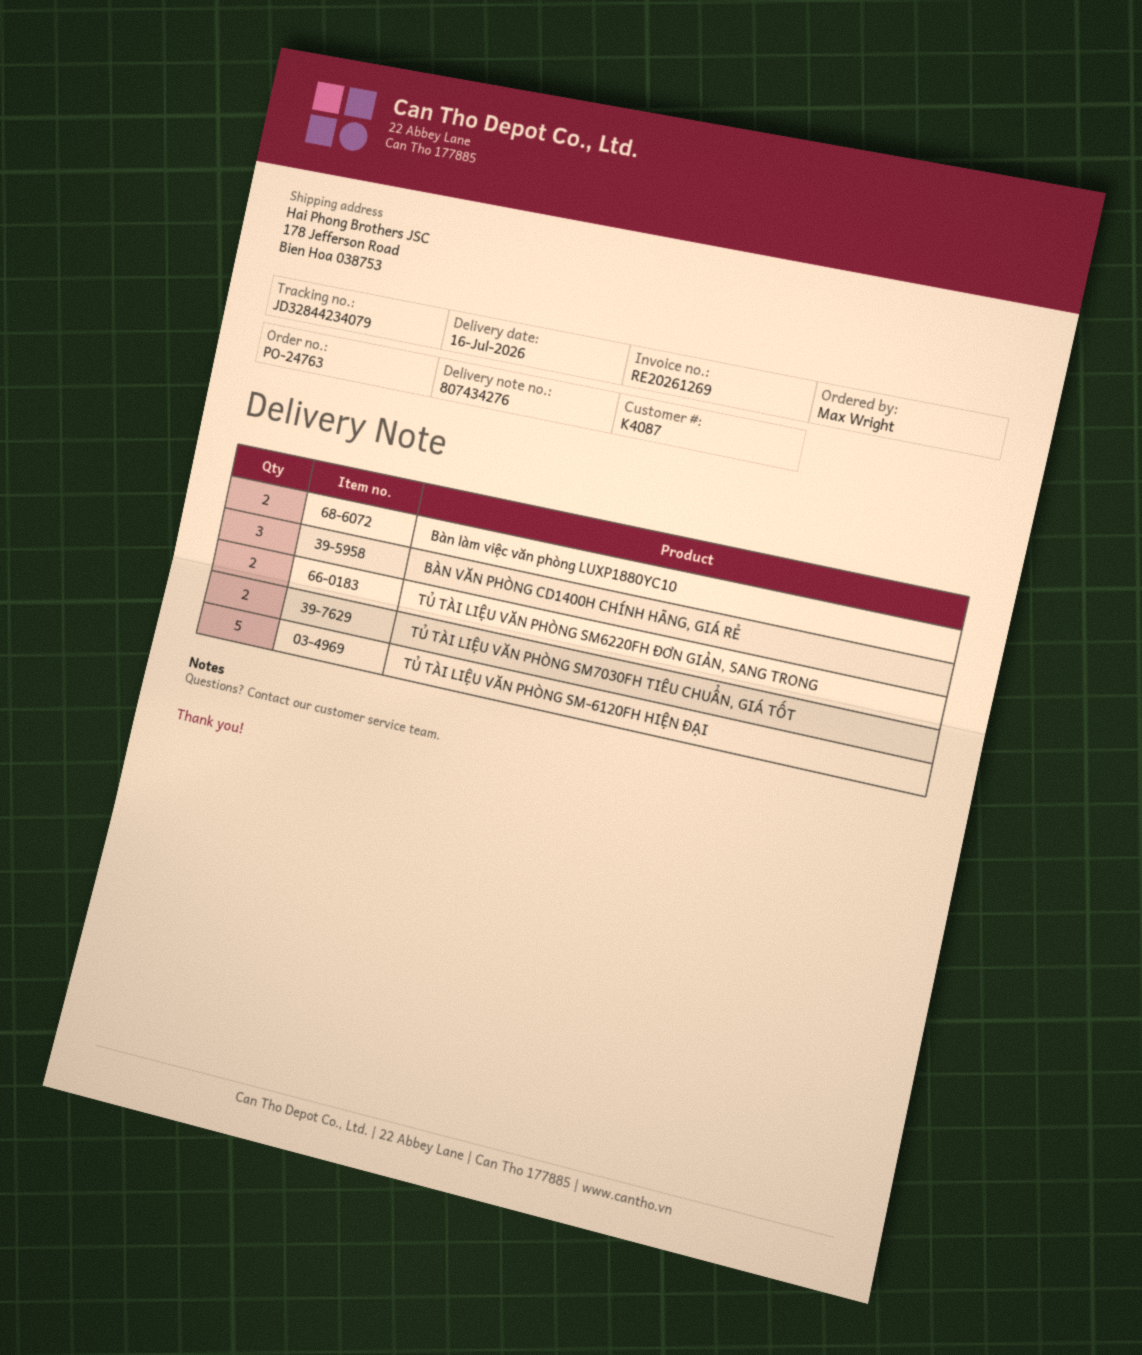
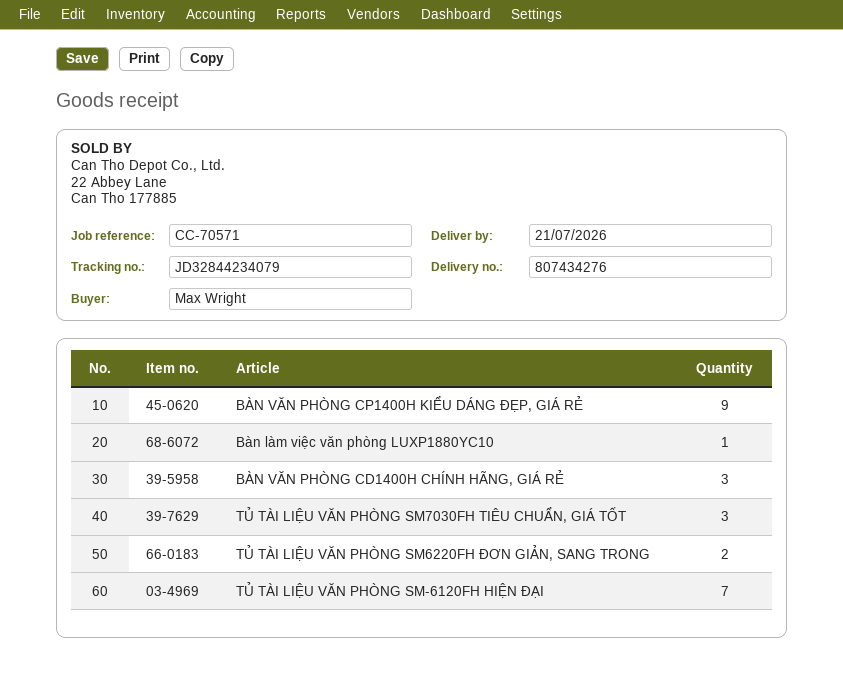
delivery date: 2026-07-16 -> 2026-07-21
Bàn làm việc văn phòng LUXP1880YC10: 2 -> 1
TỦ TÀI LIỆU VĂN PHÒNG SM7030FH TIÊU CHUẨN, GIÁ TỐT: 2 -> 3
TỦ TÀI LIỆU VĂN PHÒNG SM-6120FH HIỆN ĐẠI: 5 -> 7
BÀN VĂN PHÒNG CP1400H KIỂU DÁNG ĐẸP, GIÁ RẺ: none -> 9

